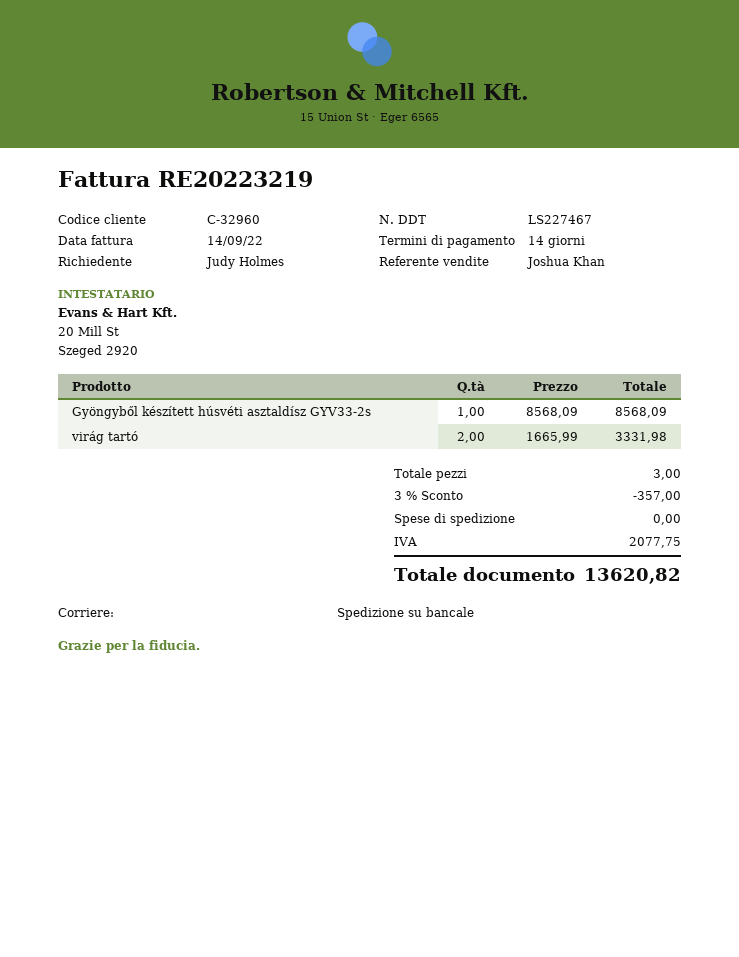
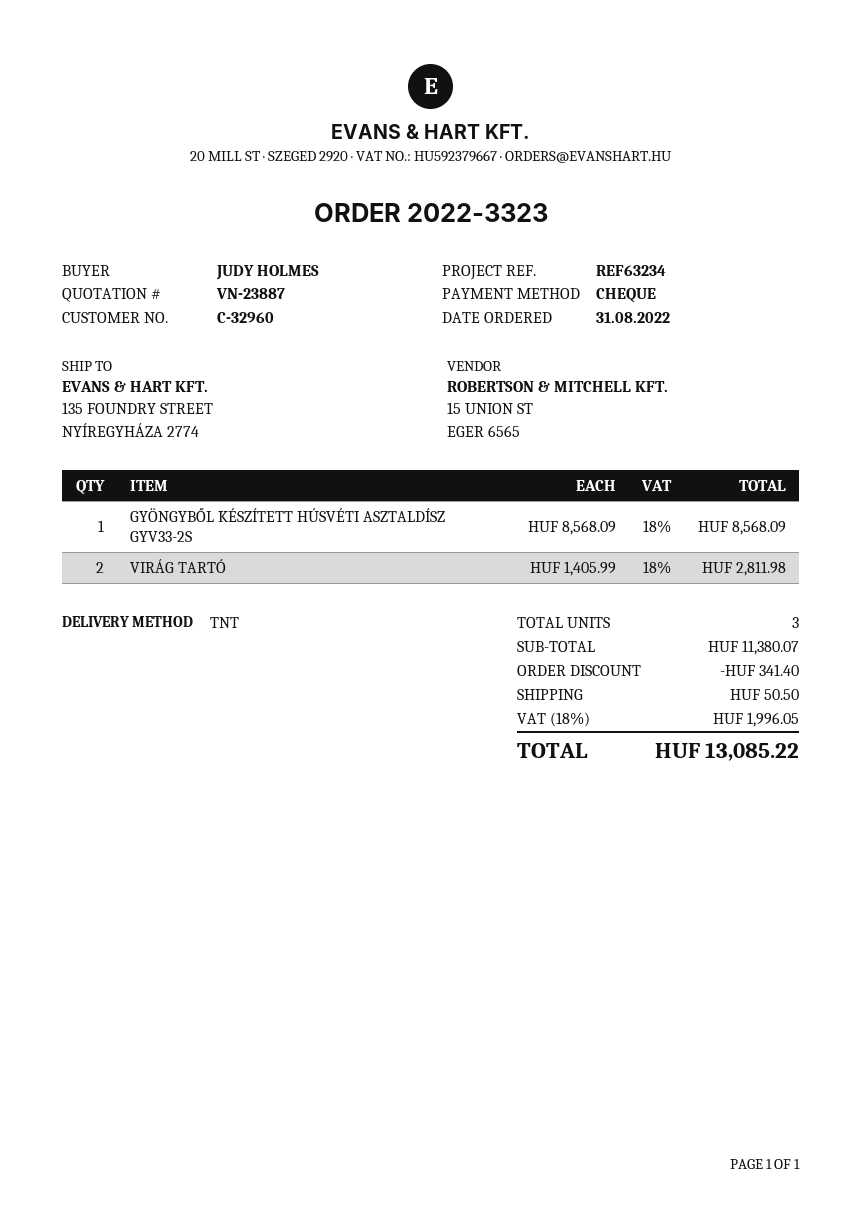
shipping method: pallet freight -> TNT
virág tartó: 2 x 1665.99 = 3331.98 -> 2 x 1405.99 = 2811.98
discount: 357.00 -> 341.40
shipping: 0.00 -> 50.50
tax: 2077.75 -> 1996.05
total: 13620.82 -> 13085.22

